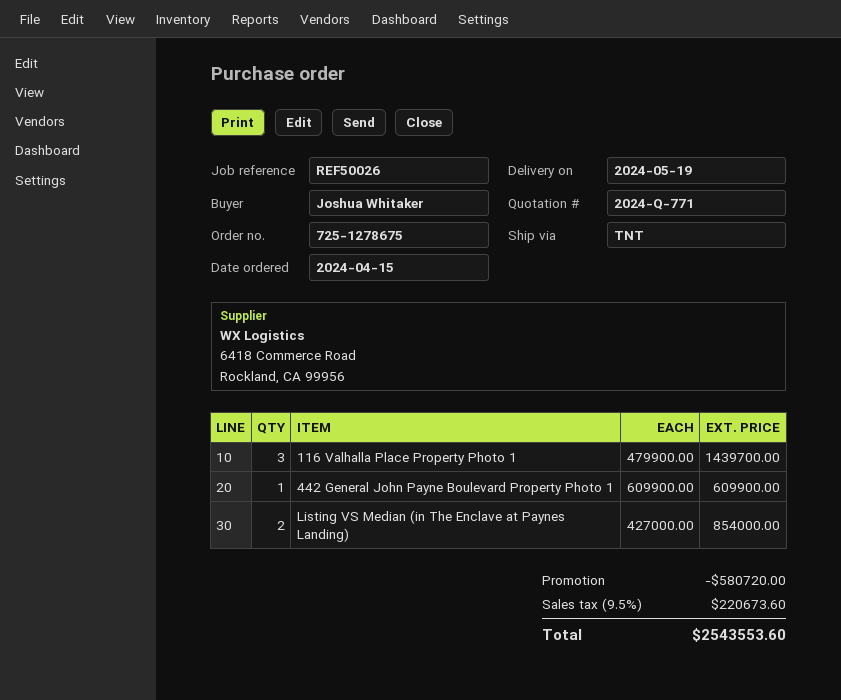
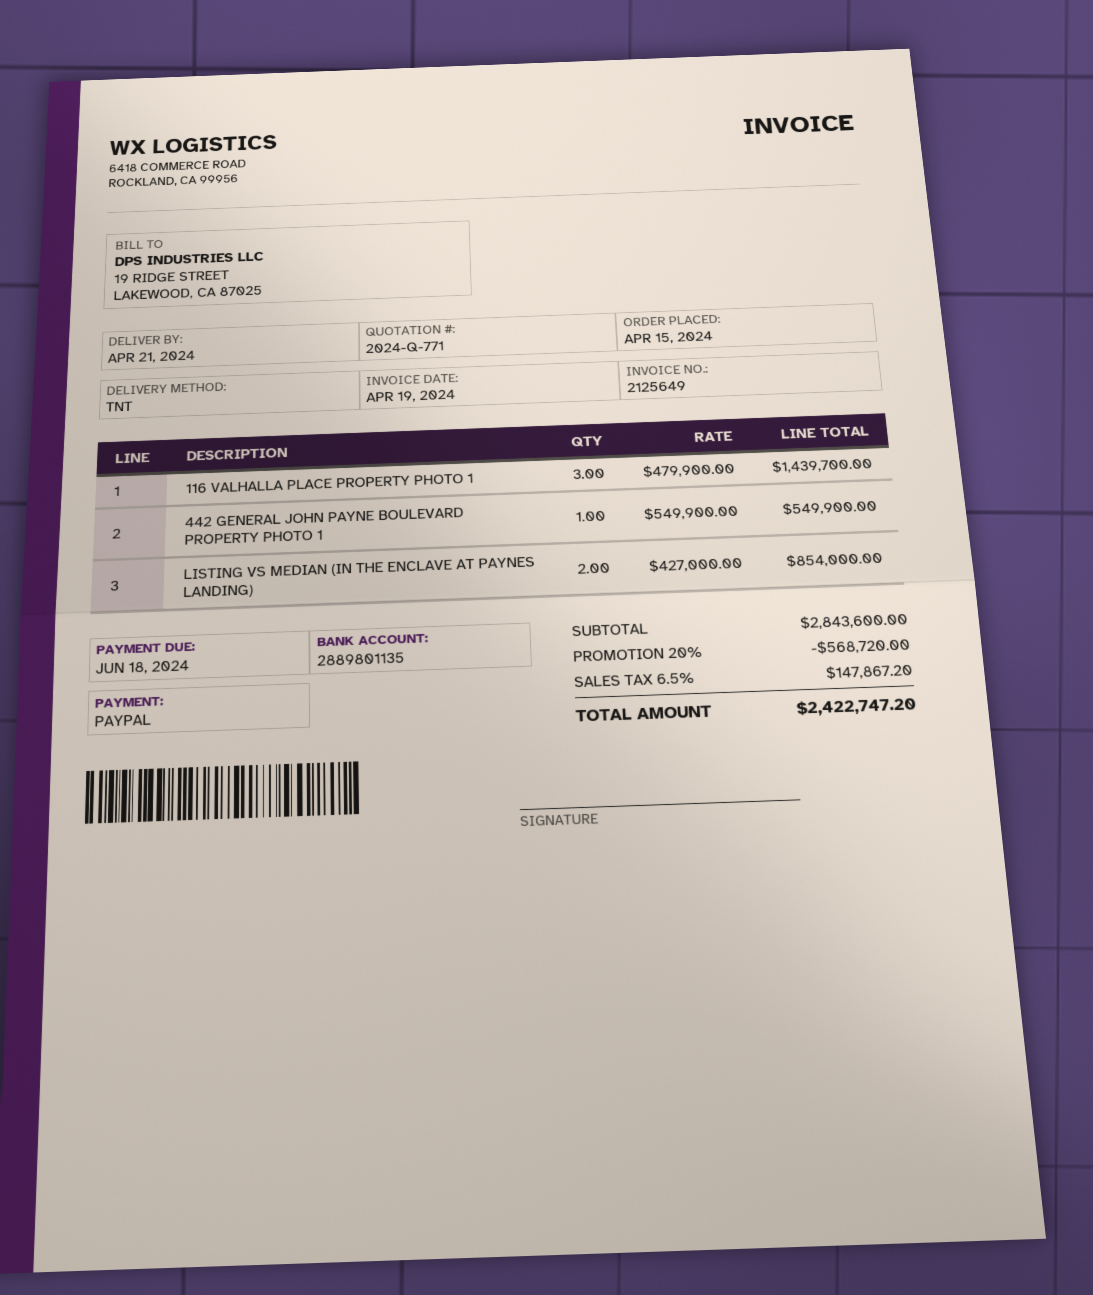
delivery date: 2024-05-19 -> 2024-04-21
442 General John Payne Boulevard Property Photo 1: 1 x 609900.00 = 609900.00 -> 1 x 549900.00 = 549900.00
discount: 580720.00 -> 568720.00
tax: 9.5% = 220673.60 -> 6.5% = 147867.20
total: 2543553.60 -> 2422747.20

